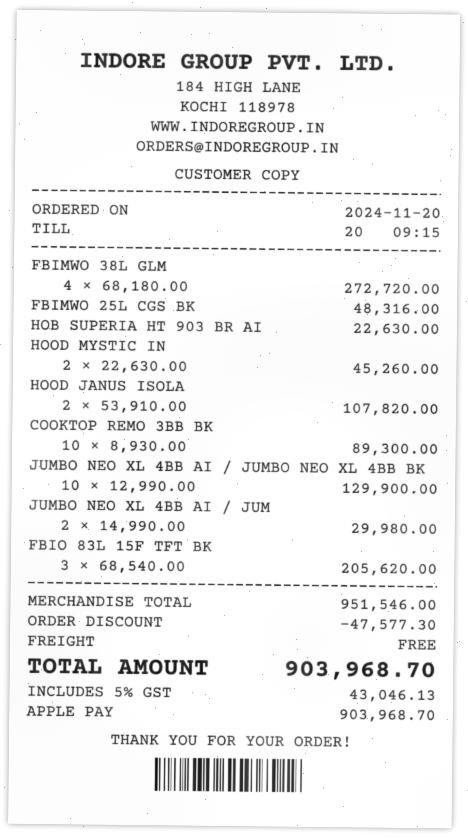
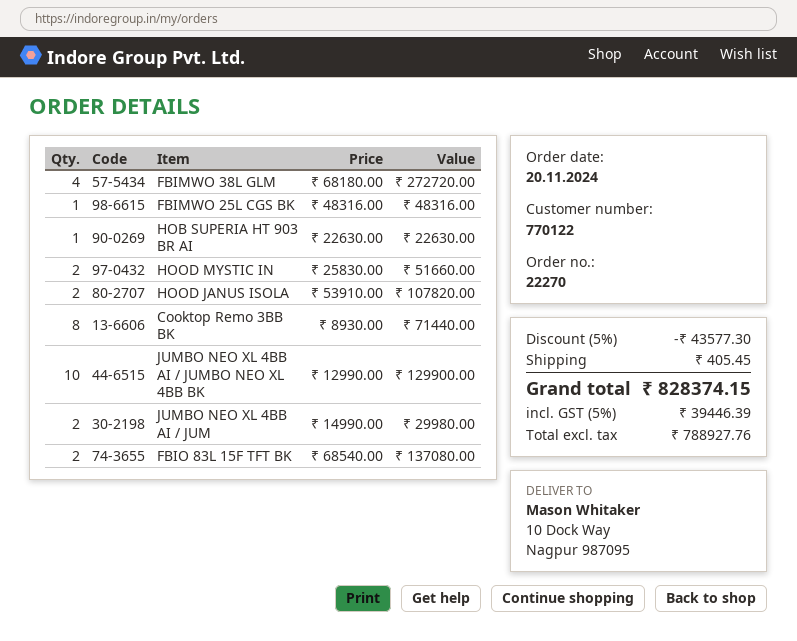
HOOD MYSTIC IN: 2 x 22630.00 = 45260.00 -> 2 x 25830.00 = 51660.00
COOKTOP REMO 3BB BK: 10 x 8930.00 = 89300.00 -> 8 x 8930.00 = 71440.00
FBIO 83L 15F TFT BK: 3 x 68540.00 = 205620.00 -> 2 x 68540.00 = 137080.00
discount: 47577.30 -> 43577.30
shipping: 0.00 -> 405.45
tax: 5% = 43046.13 -> 5% = 39446.39
total: 903968.70 -> 828374.15

